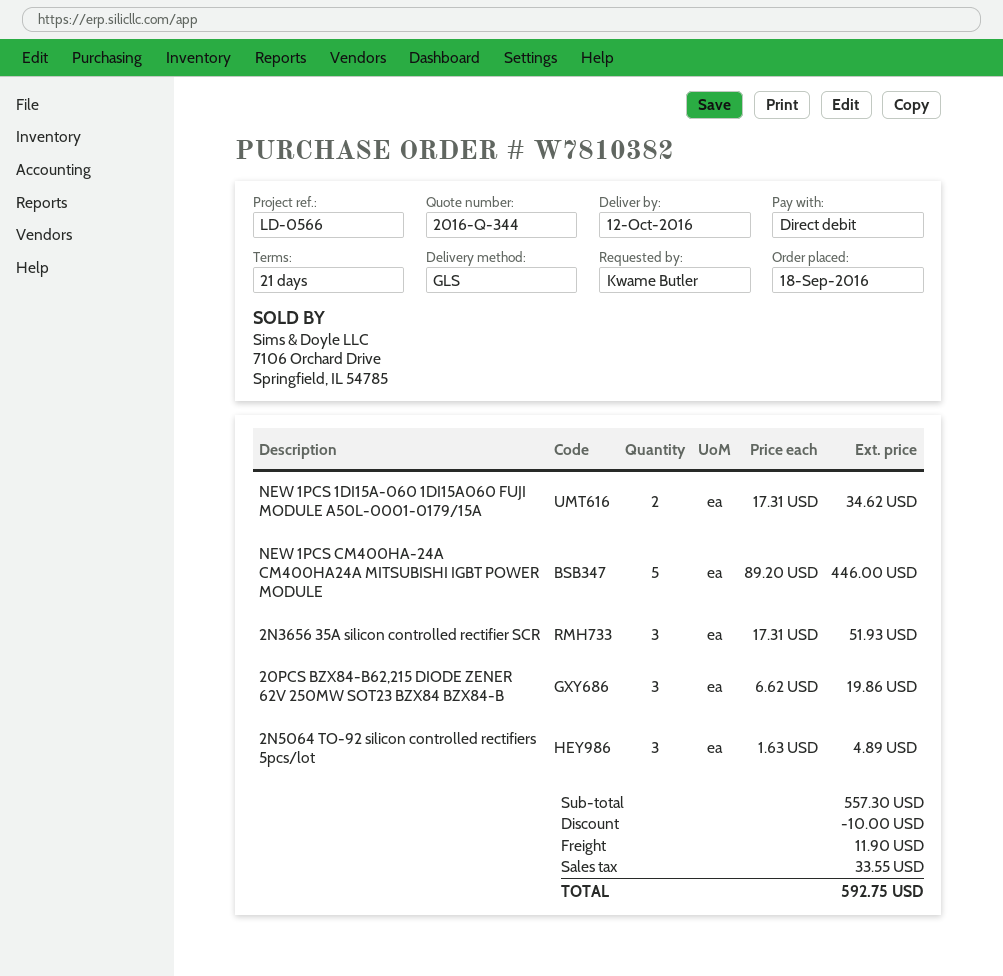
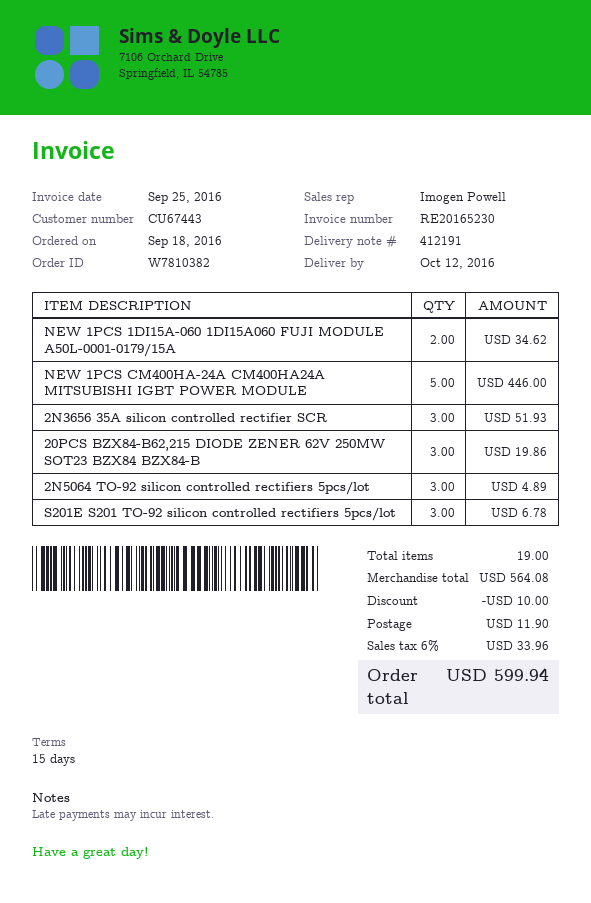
payment terms: 21 days -> 15 days
S201E S201 TO-92 silicon controlled rectifiers 5pcs/lot: none -> 3 for 6.78
subtotal: 557.30 -> 564.08
tax: 33.55 -> 33.96
total: 592.75 -> 599.94

